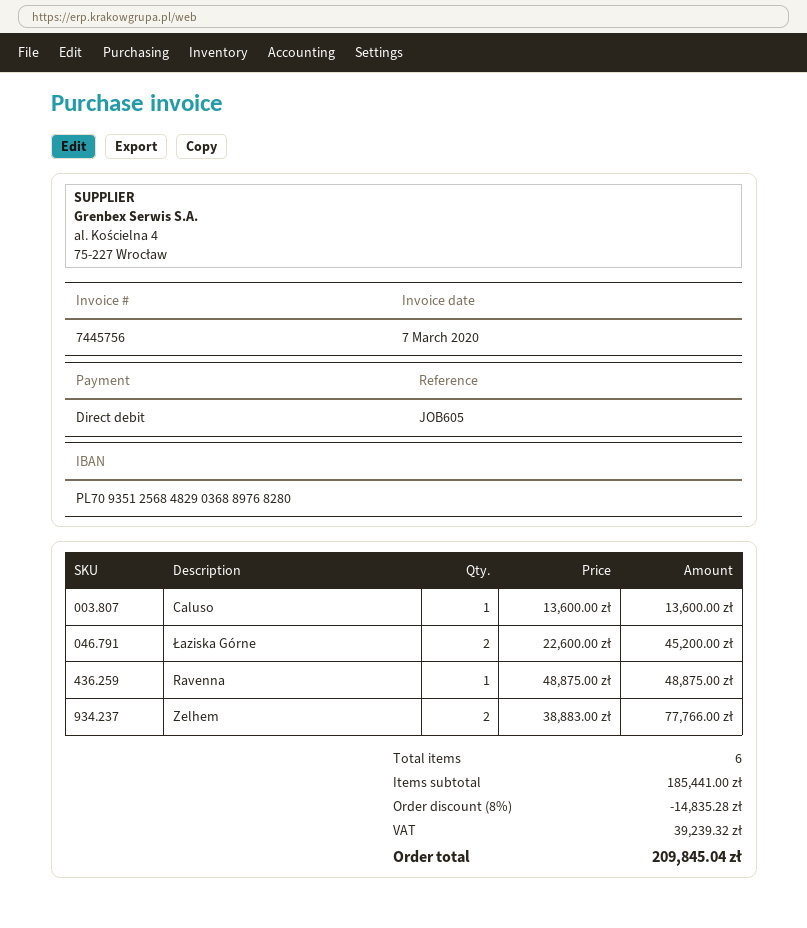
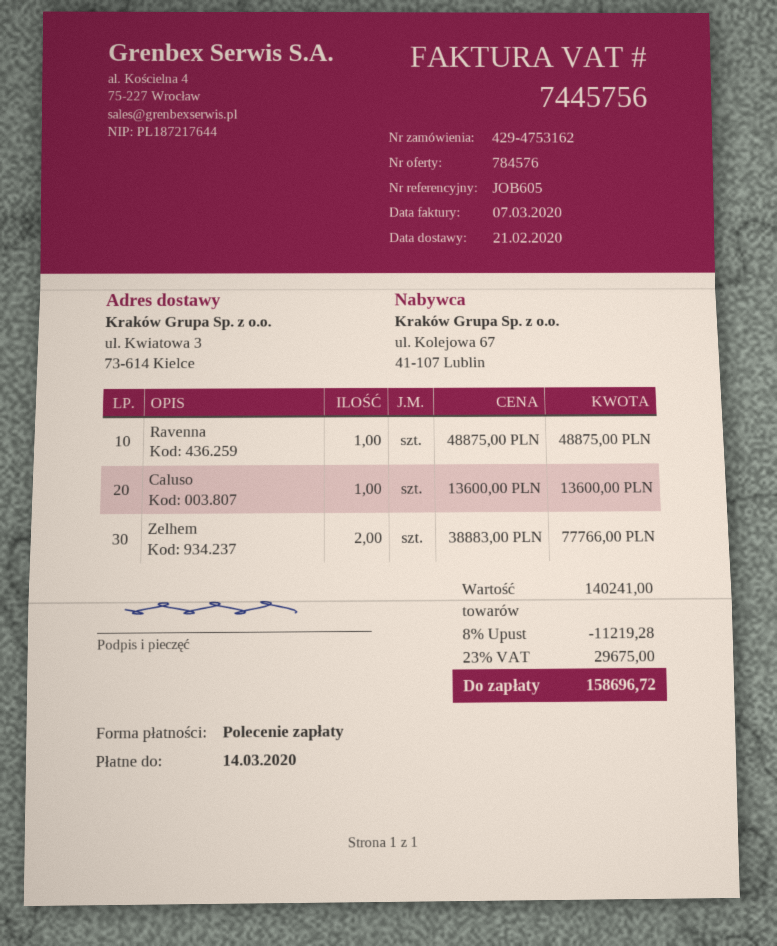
Łaziska Górne: 2 x 22600.00 = 45200.00 -> none
subtotal: 185441.00 -> 140241.00
discount: 8% = 14835.28 -> 8% = 11219.28
tax: 39239.32 -> 29675.00
total: 209845.04 -> 158696.72

